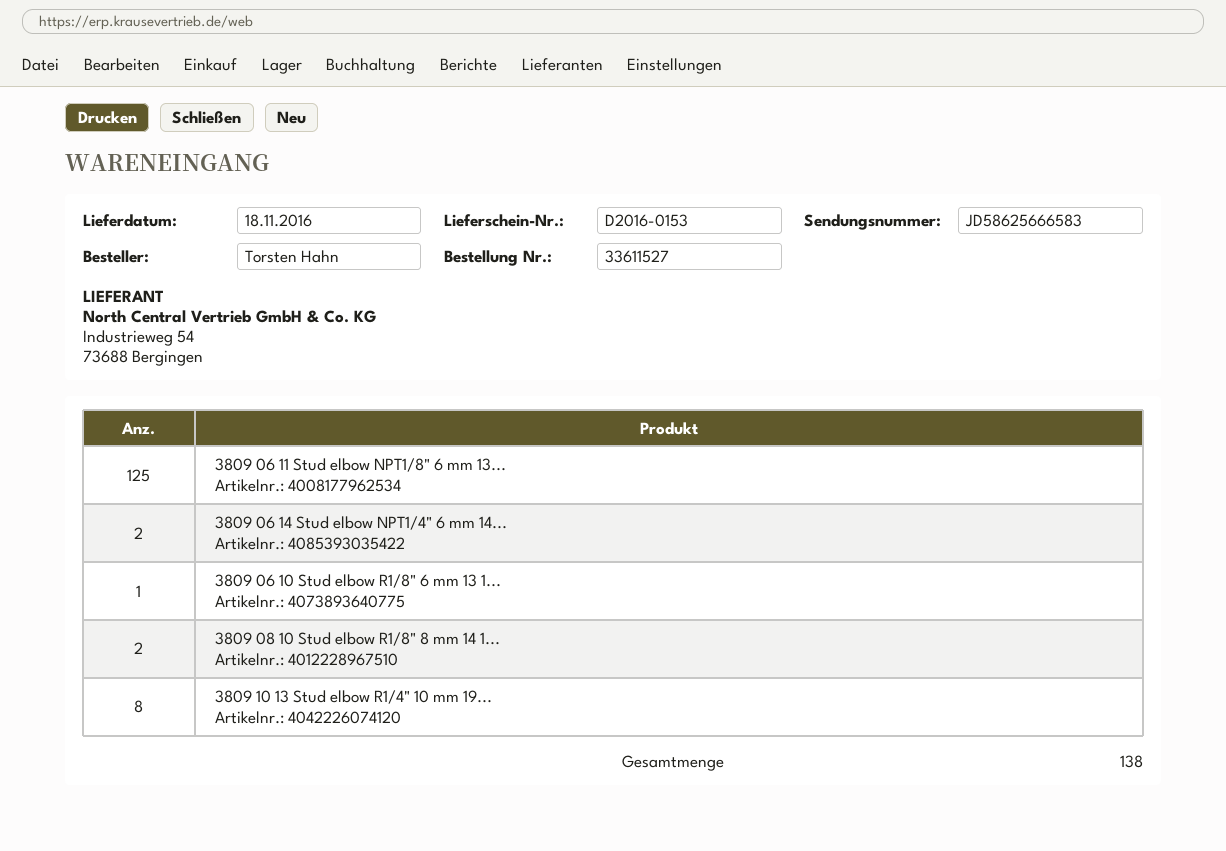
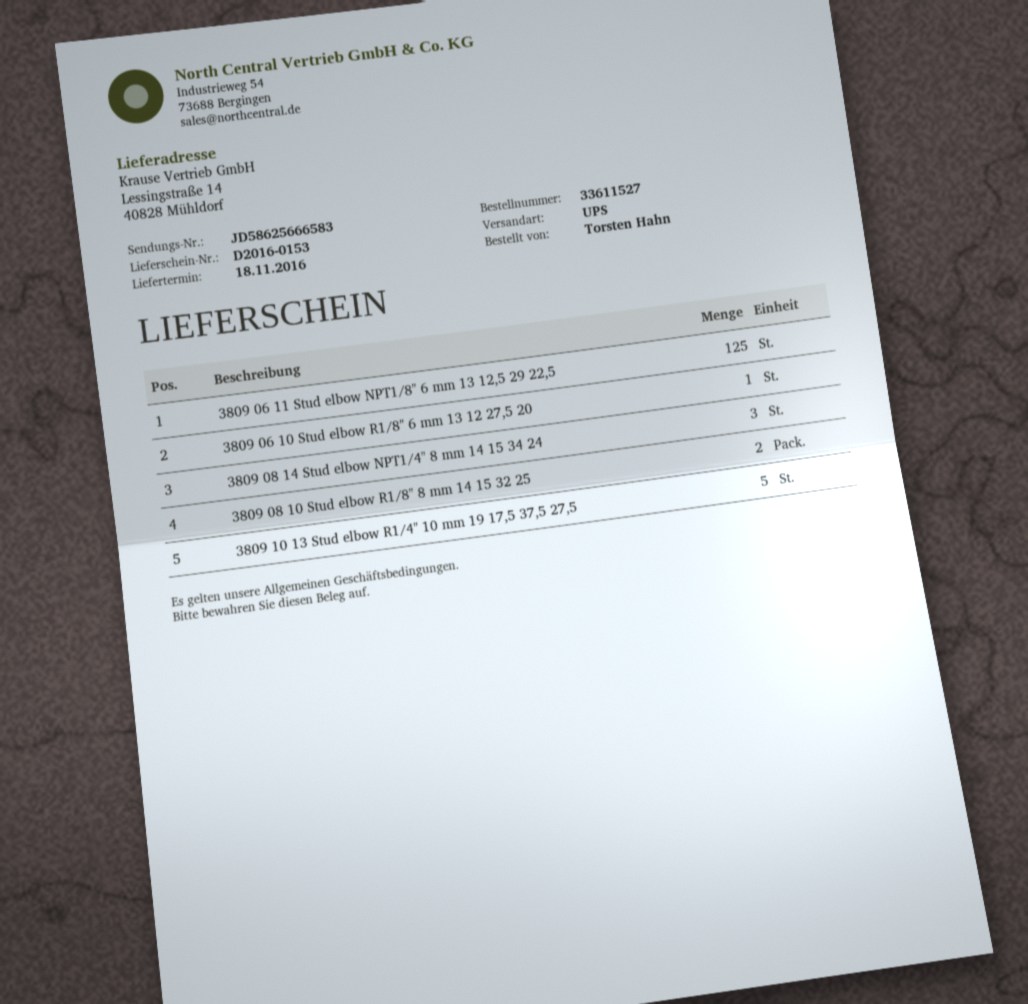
3809 06 14 Stud elbow NPT1/4" 6 mm 14...: 2 -> none
3809 10 13 Stud elbow R1/4" 10 mm 19...: 8 -> 5
3809 08 14 Stud elbow NPT1/4" 8 mm 14 15 34 24: none -> 3

